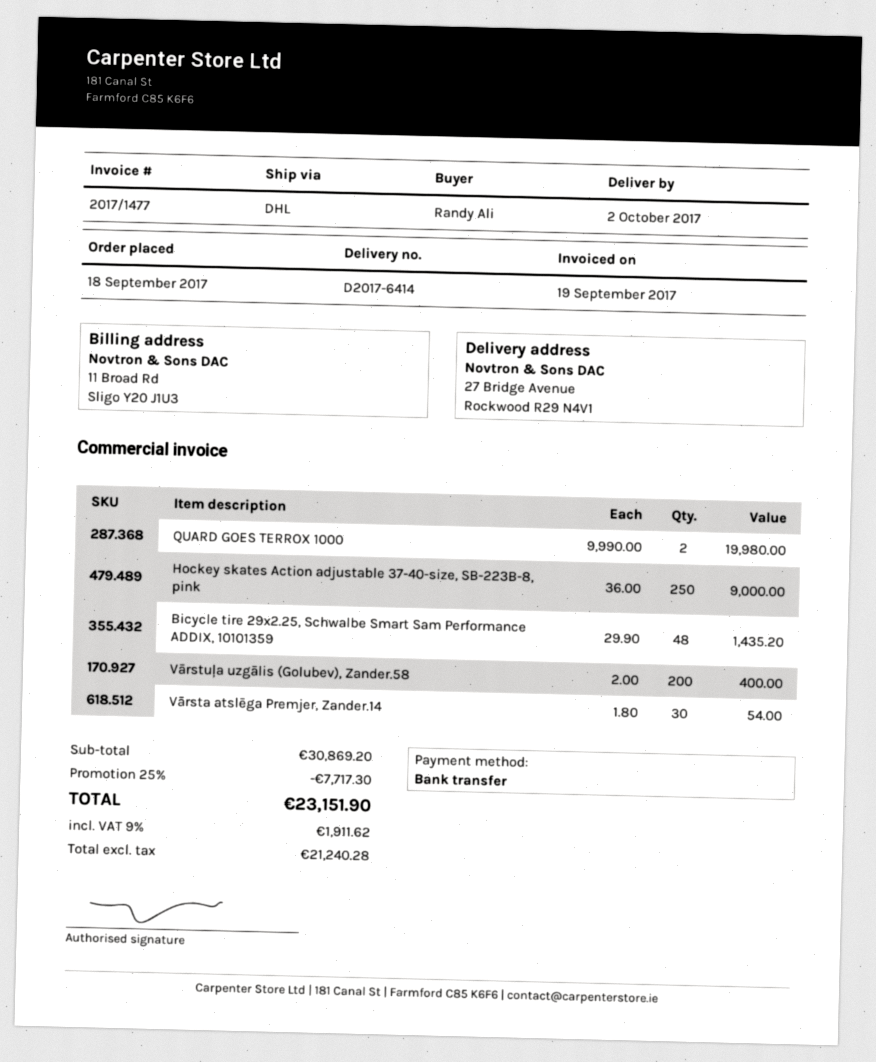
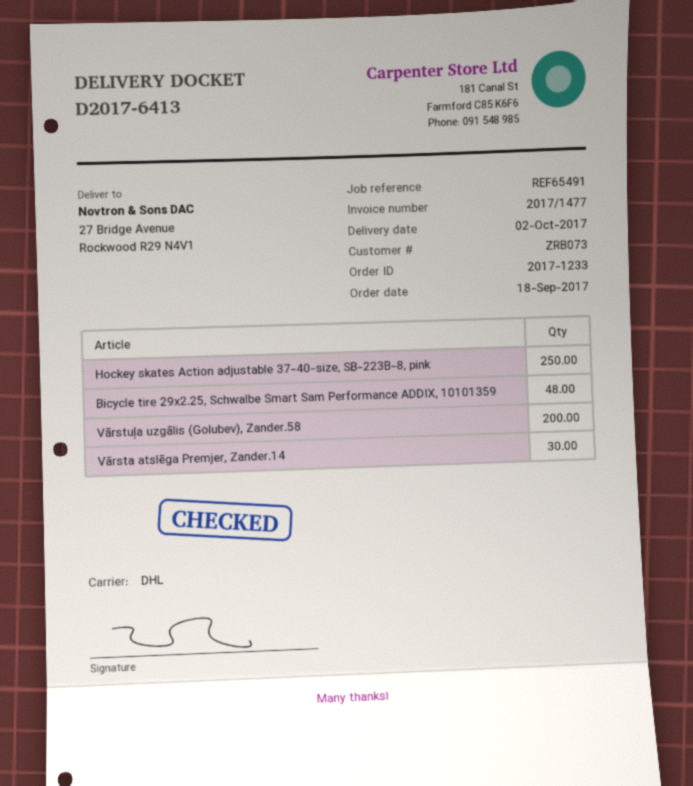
delivery note number: D2017-6414 -> D2017-6413
QUARD GOES TERROX 1000: 2 -> none

